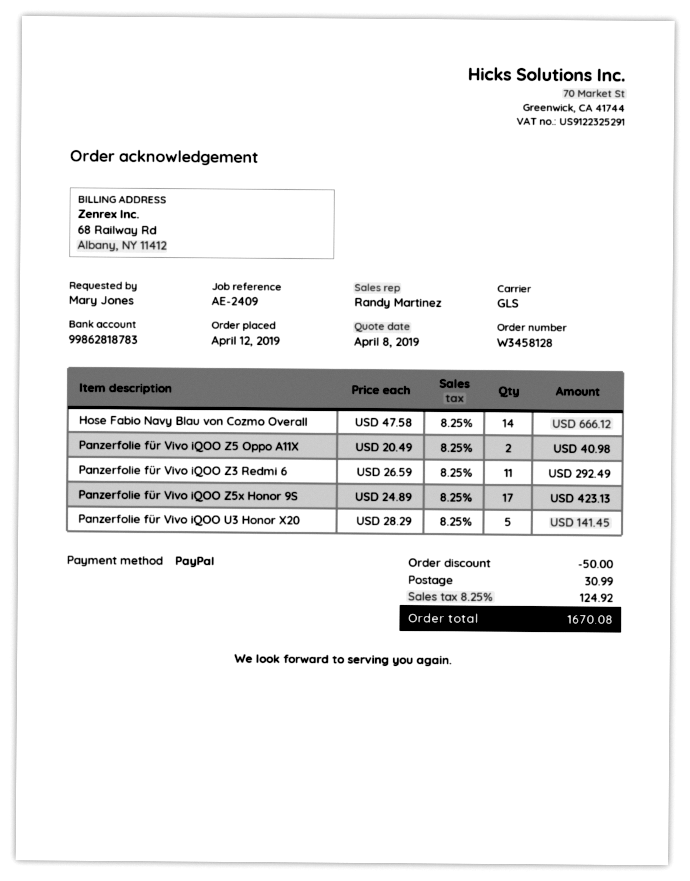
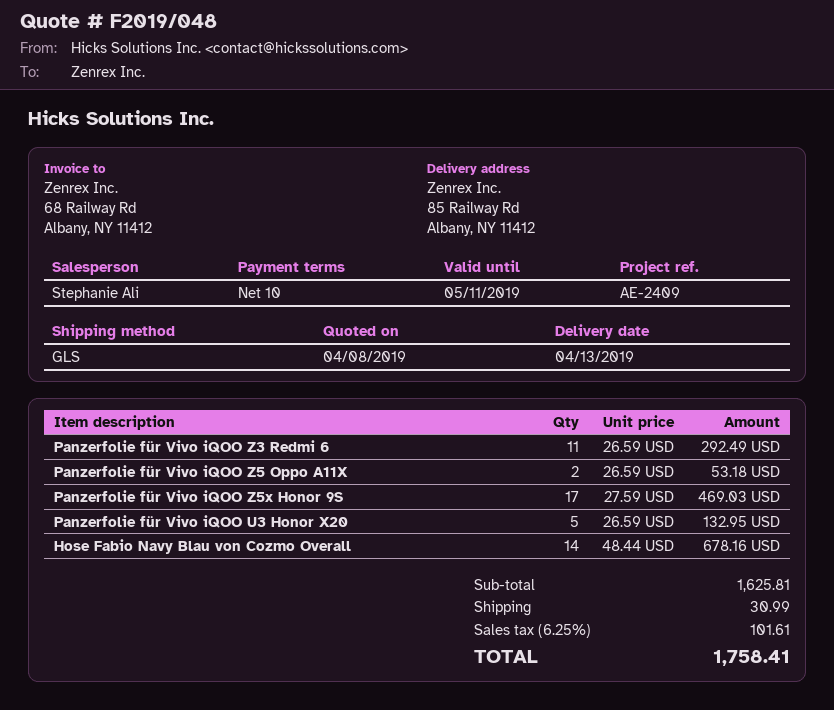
sales rep: Randy Martinez -> Stephanie Ali
Hose Fabio Navy Blau von Cozmo Overall: 14 x 47.58 = 666.12 -> 14 x 48.44 = 678.16
Panzerfolie für Vivo iQOO Z5 Oppo A11X: 2 x 20.49 = 40.98 -> 2 x 26.59 = 53.18
Panzerfolie für Vivo iQOO Z5x Honor 9S: 17 x 24.89 = 423.13 -> 17 x 27.59 = 469.03
Panzerfolie für Vivo iQOO U3 Honor X20: 5 x 28.29 = 141.45 -> 5 x 26.59 = 132.95
discount: 50.00 -> none
tax: 8.25% = 124.92 -> 6.25% = 101.61
total: 1670.08 -> 1758.41

